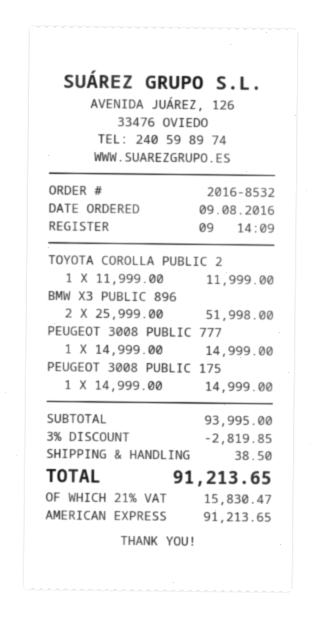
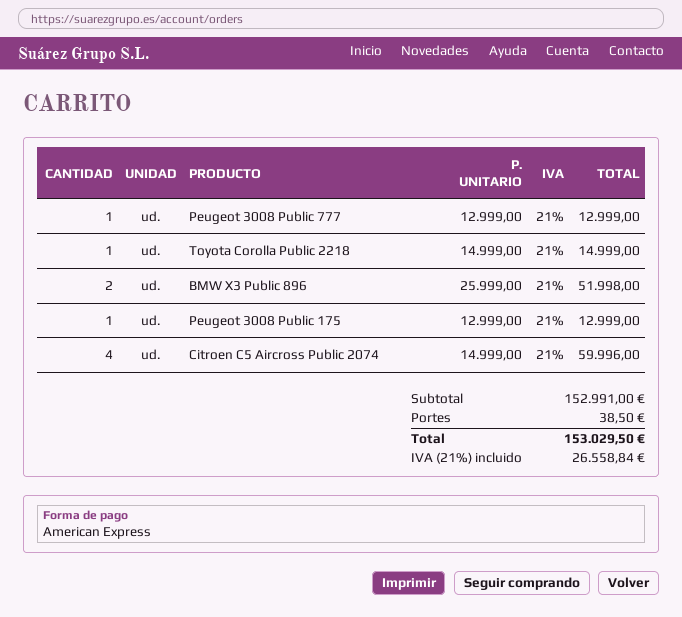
TOYOTA COROLLA PUBLIC 2: 1 x 11999.00 = 11999.00 -> 1 x 14999.00 = 14999.00
PEUGEOT 3008 PUBLIC 777: 1 x 14999.00 = 14999.00 -> 1 x 12999.00 = 12999.00
PEUGEOT 3008 PUBLIC 175: 1 x 14999.00 = 14999.00 -> 1 x 12999.00 = 12999.00
Citroen C5 Aircross Public 2074: none -> 4 x 14999.00 = 59996.00
subtotal: 93995.00 -> 152991.00
discount: 3% = 2819.85 -> none
tax: 21% = 15830.47 -> 21% = 26558.84
total: 91213.65 -> 153029.50

